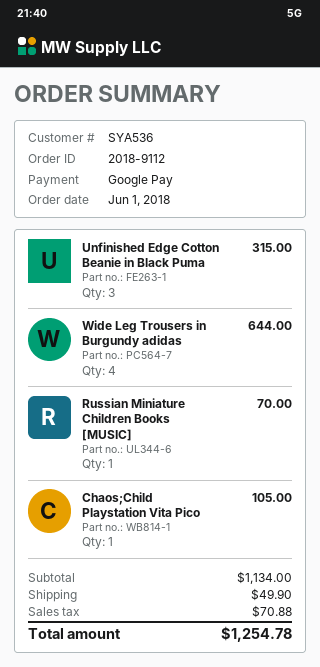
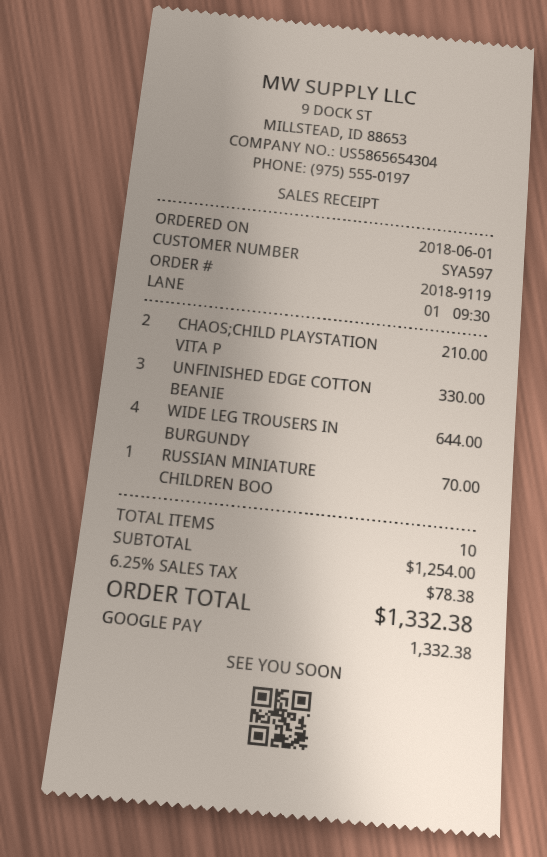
order number: 2018-9112 -> 2018-9119
customer number: SYA536 -> SYA597
Unfinished Edge Cotton Beanie in Black Puma: 3 for 315.00 -> 3 for 330.00
Chaos;Child Playstation Vita Pico: 1 for 105.00 -> 2 for 210.00
subtotal: 1134.00 -> 1254.00
shipping: 49.90 -> none
tax: 70.88 -> 78.38
total: 1254.78 -> 1332.38

